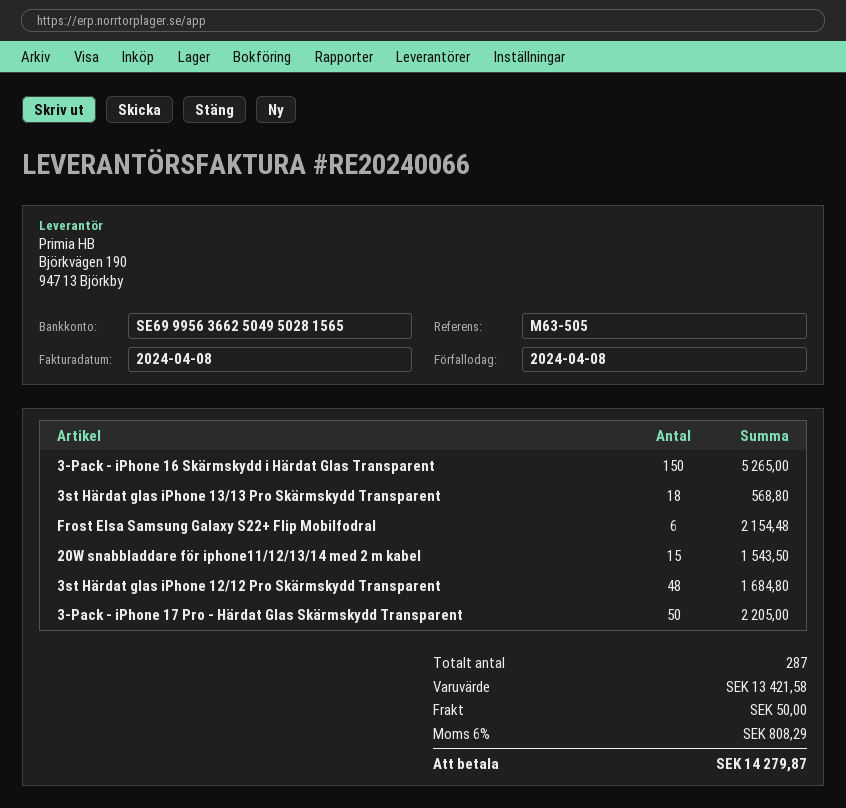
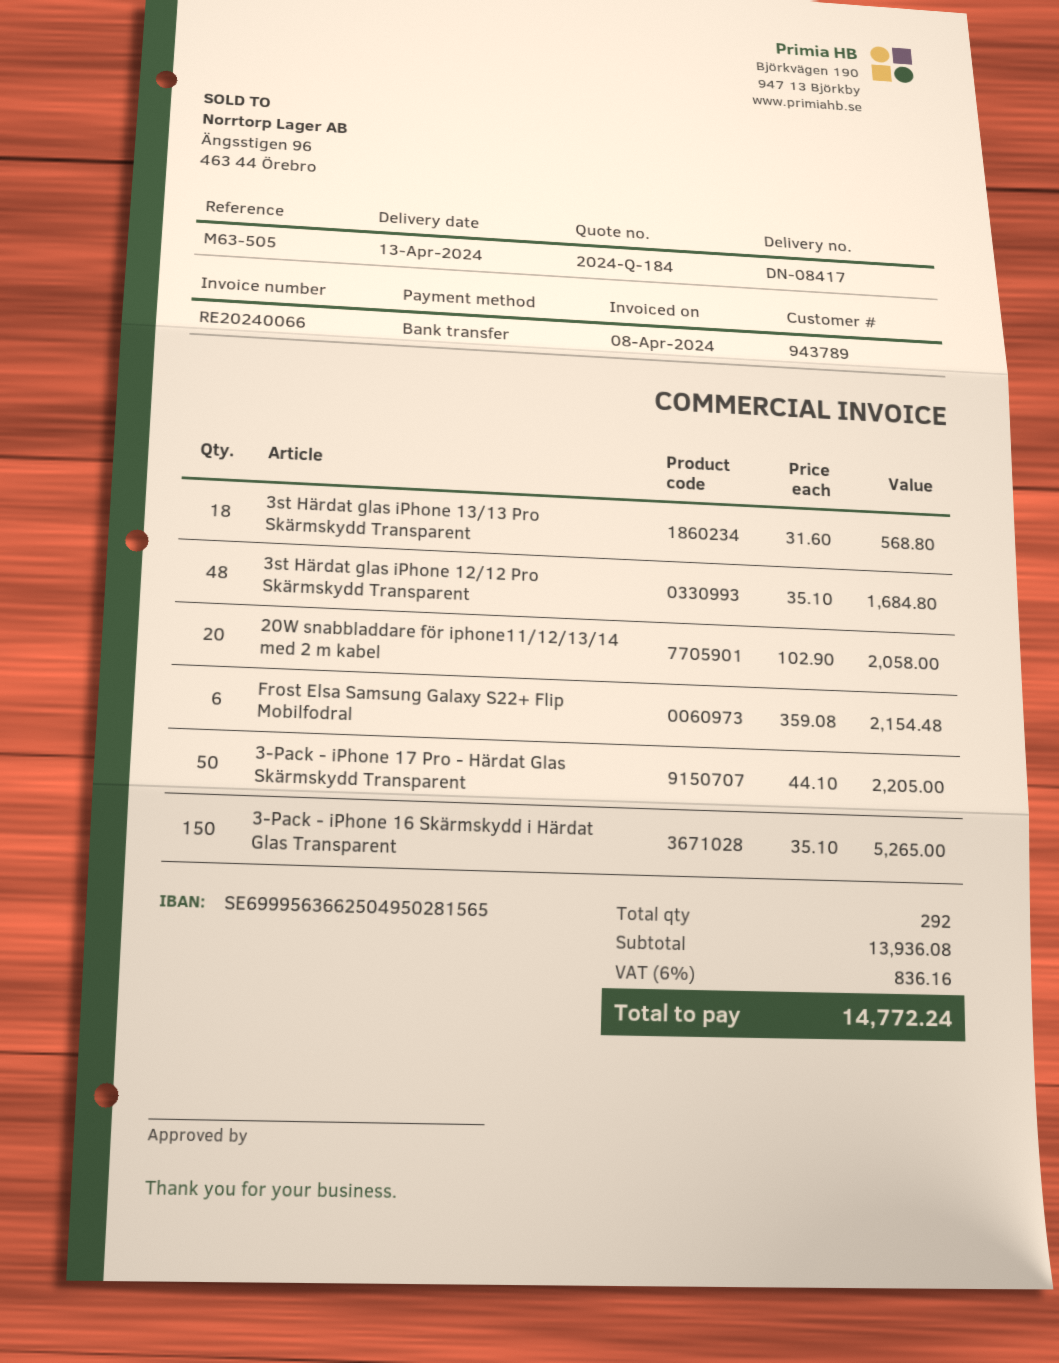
20W snabbladdare för iphone11/12/13/14 med 2 m kabel: 15 for 1543.50 -> 20 for 2058.00
total quantity: 287 -> 292
subtotal: 13421.58 -> 13936.08
shipping: 50.00 -> none
tax: 6% = 808.29 -> 6% = 836.16
total: 14279.87 -> 14772.24

